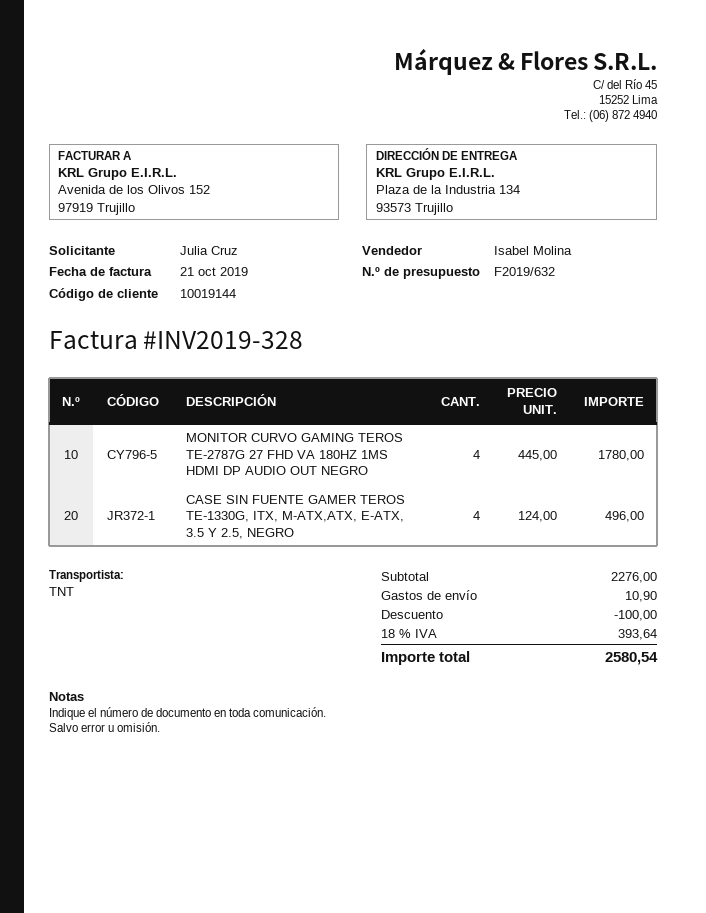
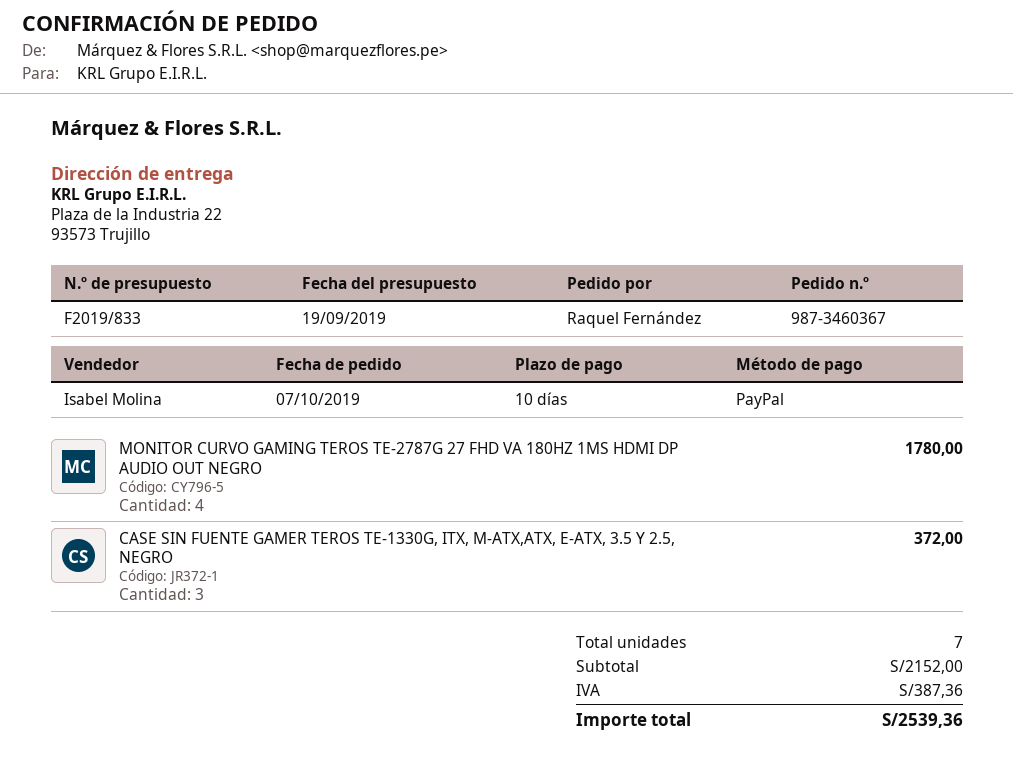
quote number: F2019/632 -> F2019/833
ordered by: Julia Cruz -> Raquel Fernández
ship to: Plaza de la Industria 134, 93573 Trujillo -> Plaza de la Industria 22, 93573 Trujillo
CASE SIN FUENTE GAMER TEROS TE-1330G, ITX, M-ATX,ATX, E-ATX, 3.5 Y 2.5, NEGRO: 4 for 496.00 -> 3 for 372.00
subtotal: 2276.00 -> 2152.00
discount: 100.00 -> none
shipping: 10.90 -> none
tax: 393.64 -> 387.36
total: 2580.54 -> 2539.36

